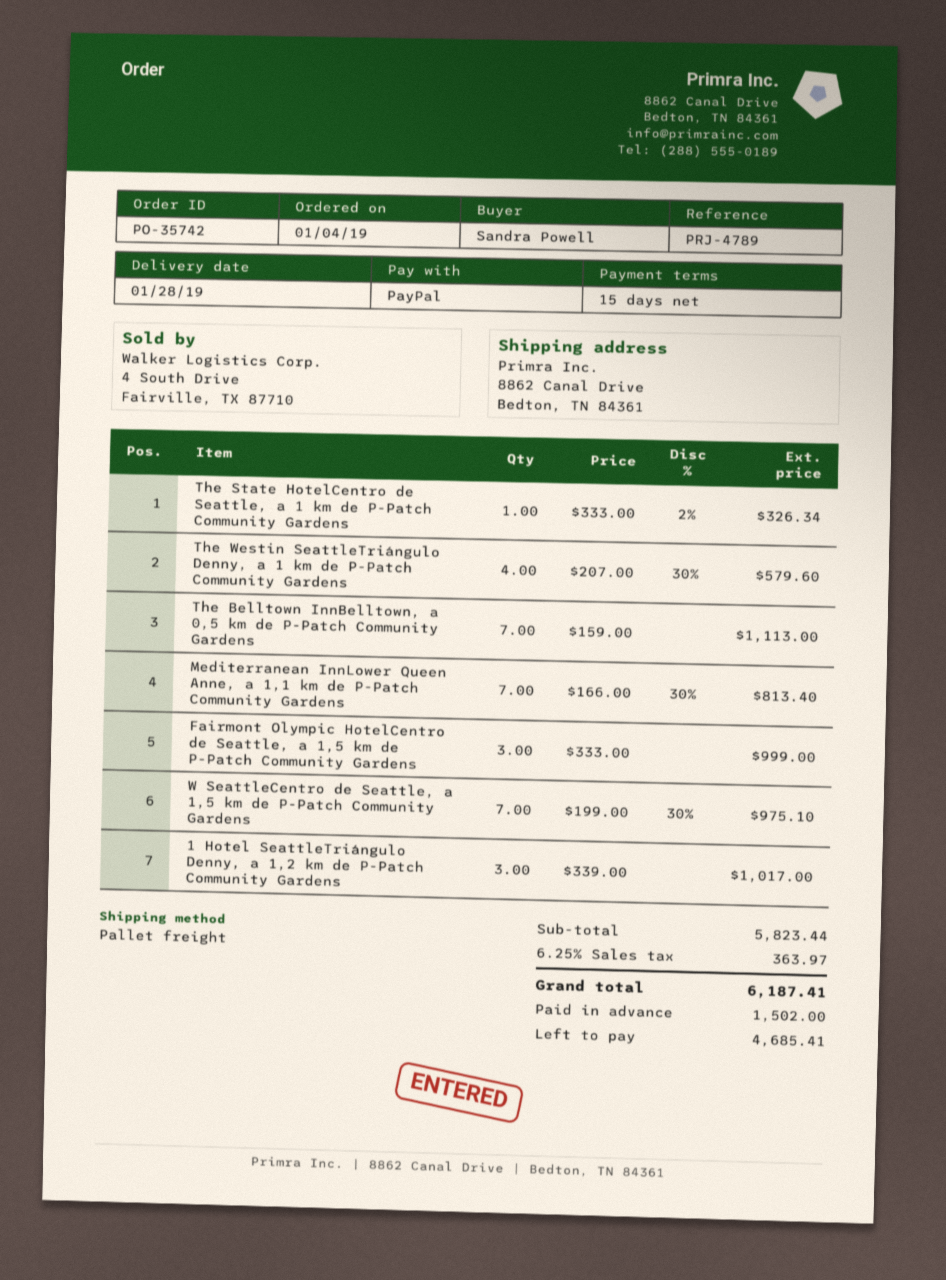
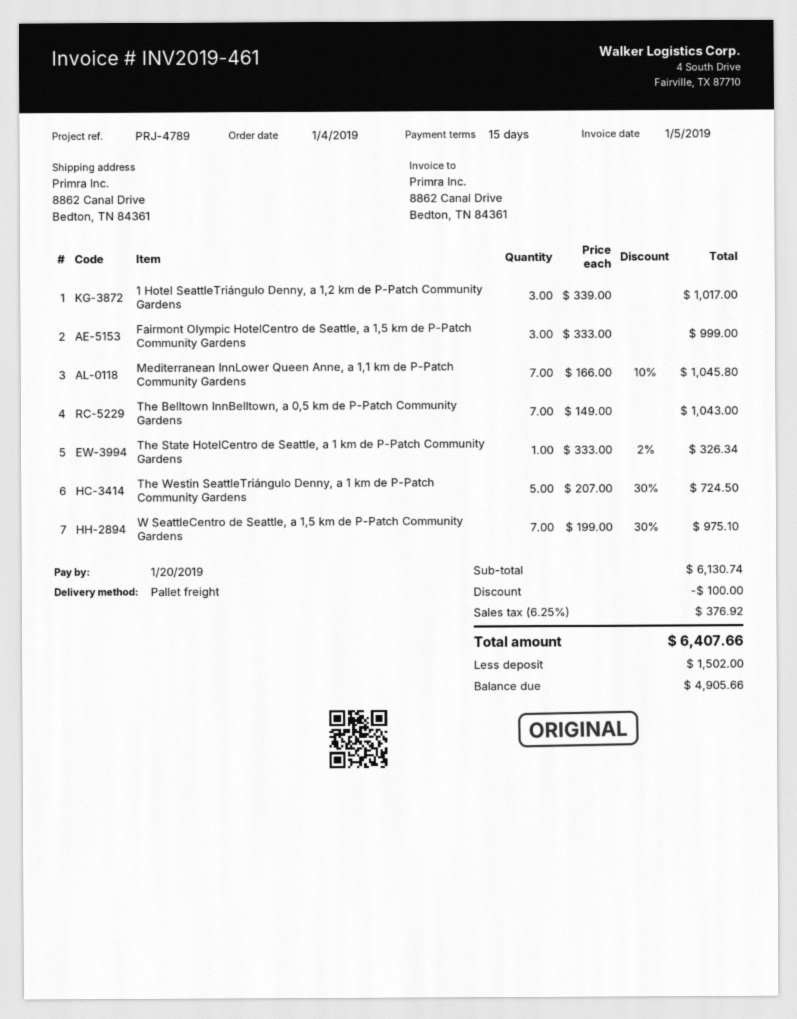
The Westin SeattleTriángulo Denny, a 1 km de P-Patch Community Gardens: 4 x 207.00 - 30% = 579.60 -> 5 x 207.00 - 30% = 724.50
The Belltown InnBelltown, a 0,5 km de P-Patch Community Gardens: 7 x 159.00 = 1113.00 -> 7 x 149.00 = 1043.00
Mediterranean InnLower Queen Anne, a 1,1 km de P-Patch Community Gardens: 7 x 166.00 - 30% = 813.40 -> 7 x 166.00 - 10% = 1045.80
subtotal: 5823.44 -> 6130.74
discount: none -> 100.00
tax: 6.25% = 363.97 -> 6.25% = 376.92
total: 6187.41 -> 6407.66
balance: 4685.41 -> 4905.66

